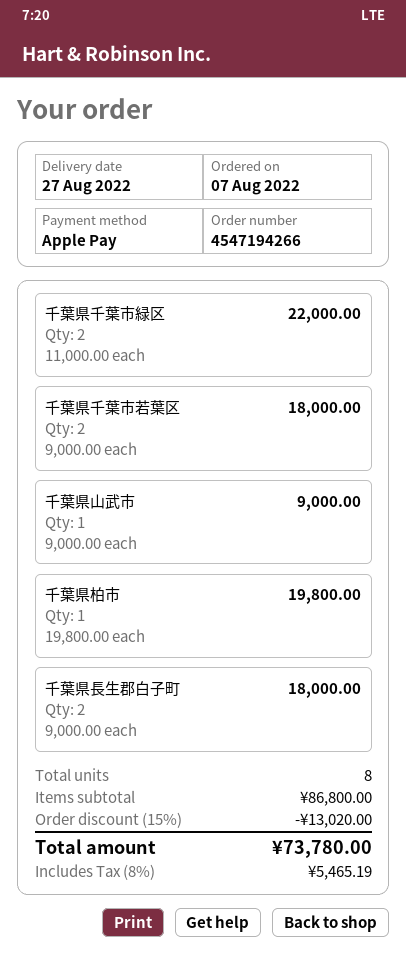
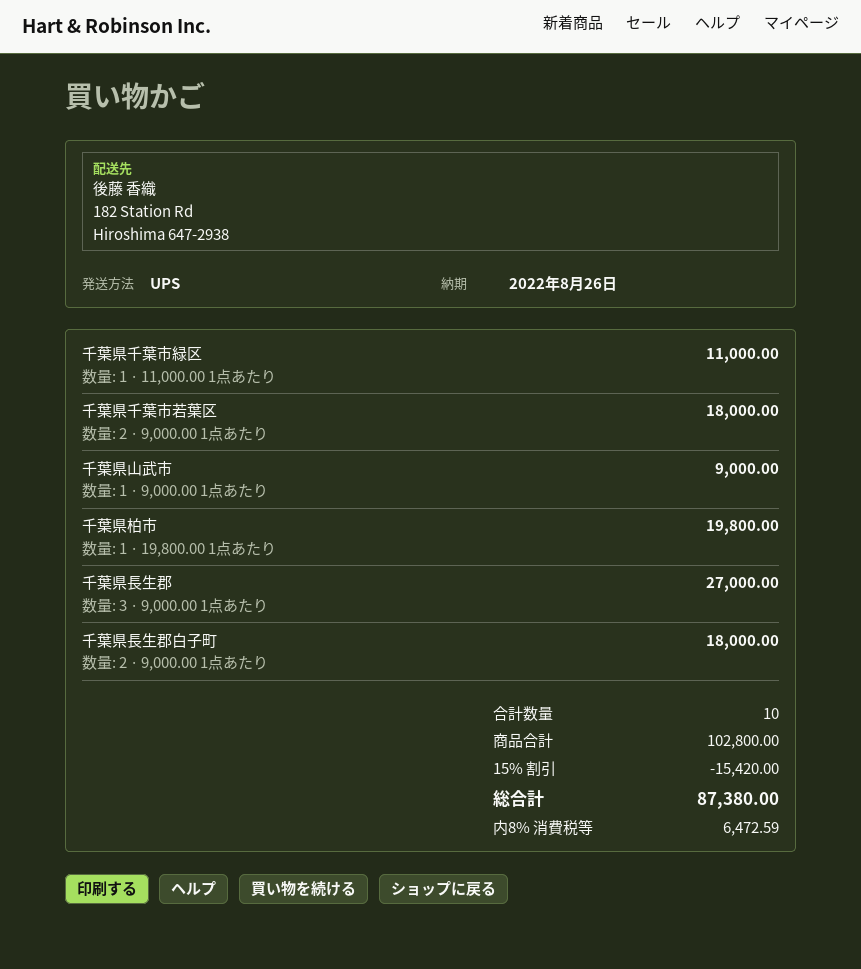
delivery date: 2022-08-27 -> 2022-08-26
千葉県千葉市緑区: 2 x 11000.00 = 22000.00 -> 1 x 11000.00 = 11000.00
千葉県長生郡: none -> 3 x 9000.00 = 27000.00
total quantity: 8 -> 10
subtotal: 86800.00 -> 102800.00
discount: 15% = 13020.00 -> 15% = 15420.00
tax: 8% = 5465.19 -> 8% = 6472.59
total: 73780.00 -> 87380.00

